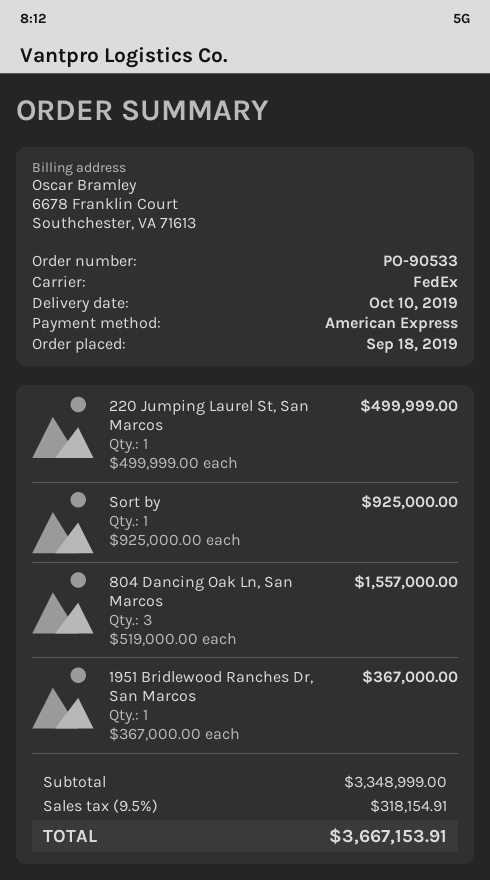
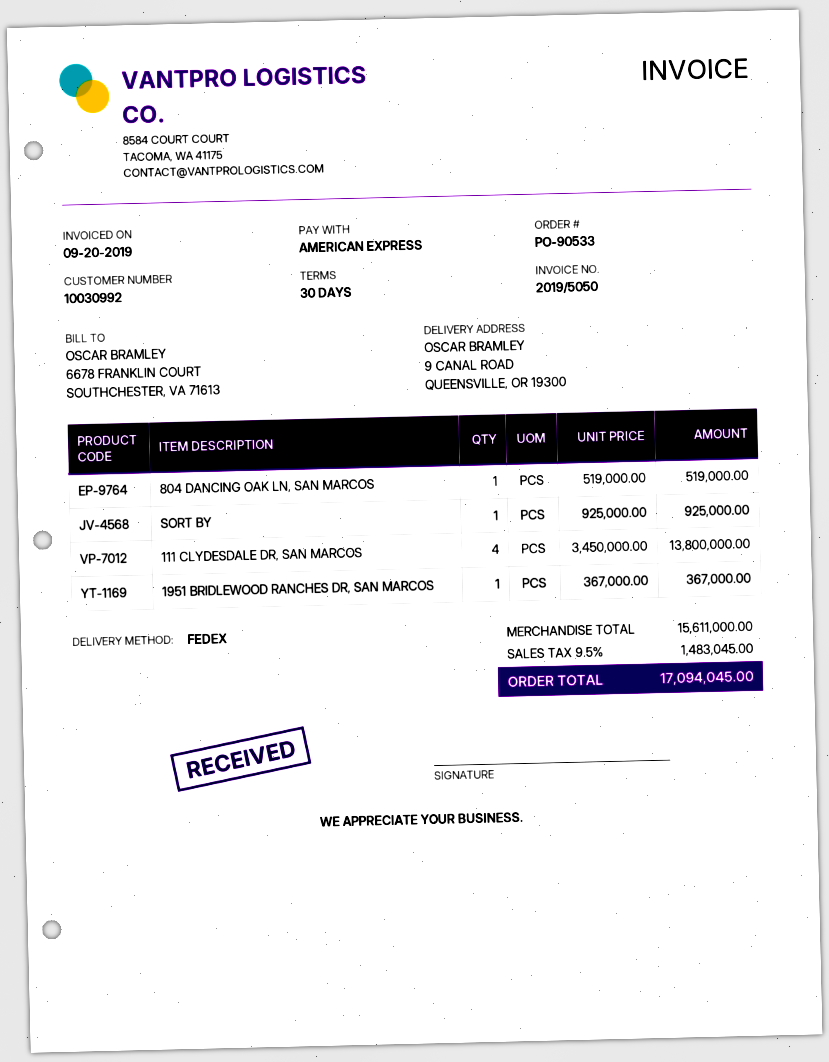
220 Jumping Laurel St, San Marcos: 1 x 499999.00 = 499999.00 -> none
804 Dancing Oak Ln, San Marcos: 3 x 519000.00 = 1557000.00 -> 1 x 519000.00 = 519000.00
111 CLYDESDALE DR, SAN MARCOS: none -> 4 x 3450000.00 = 13800000.00
subtotal: 3348999.00 -> 15611000.00
tax: 9.5% = 318154.91 -> 9.5% = 1483045.00
total: 3667153.91 -> 17094045.00

